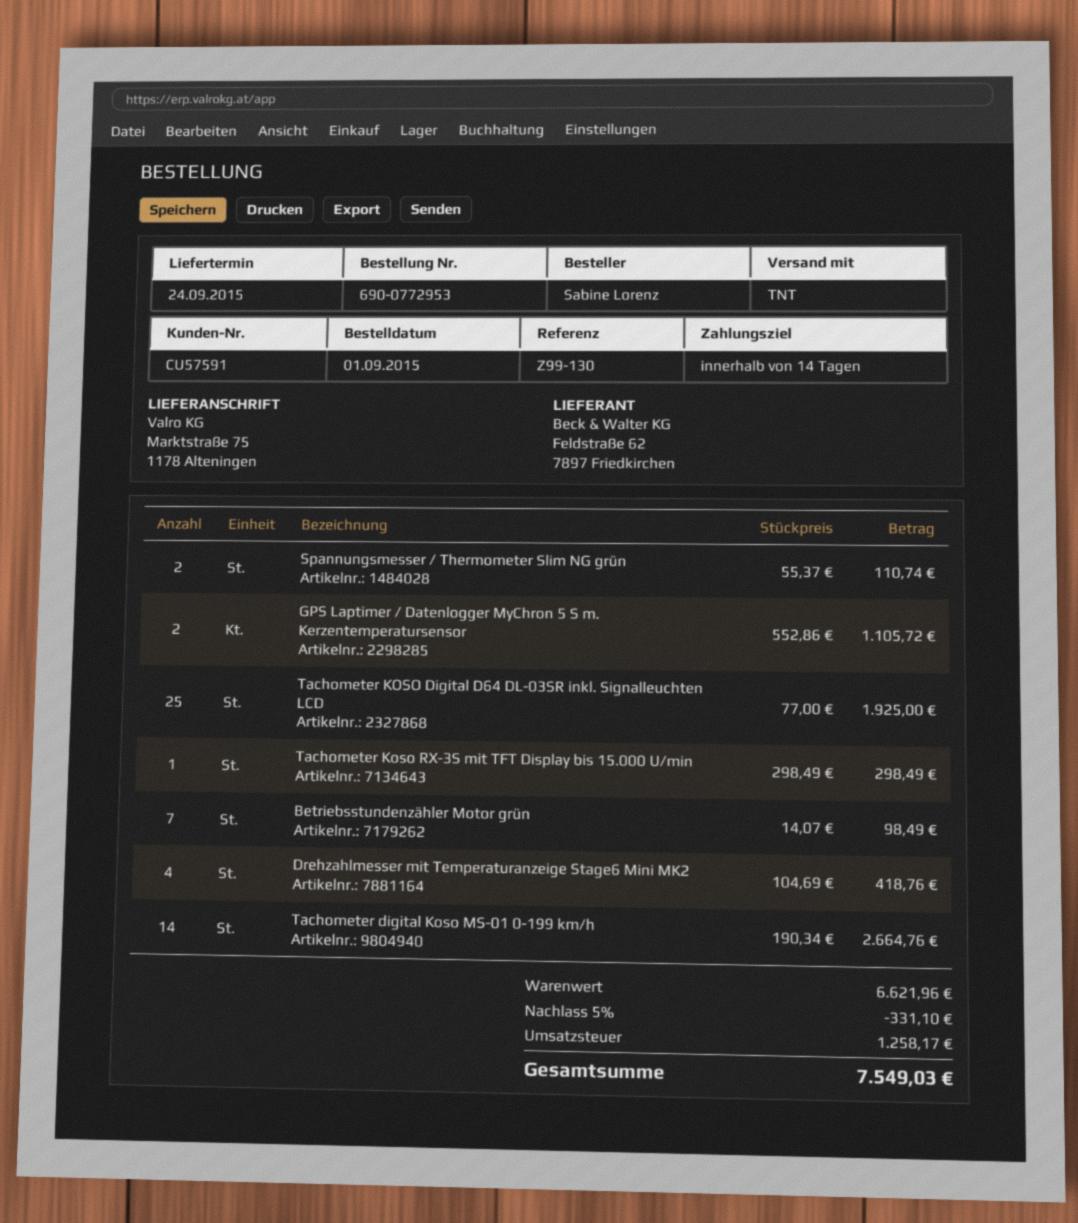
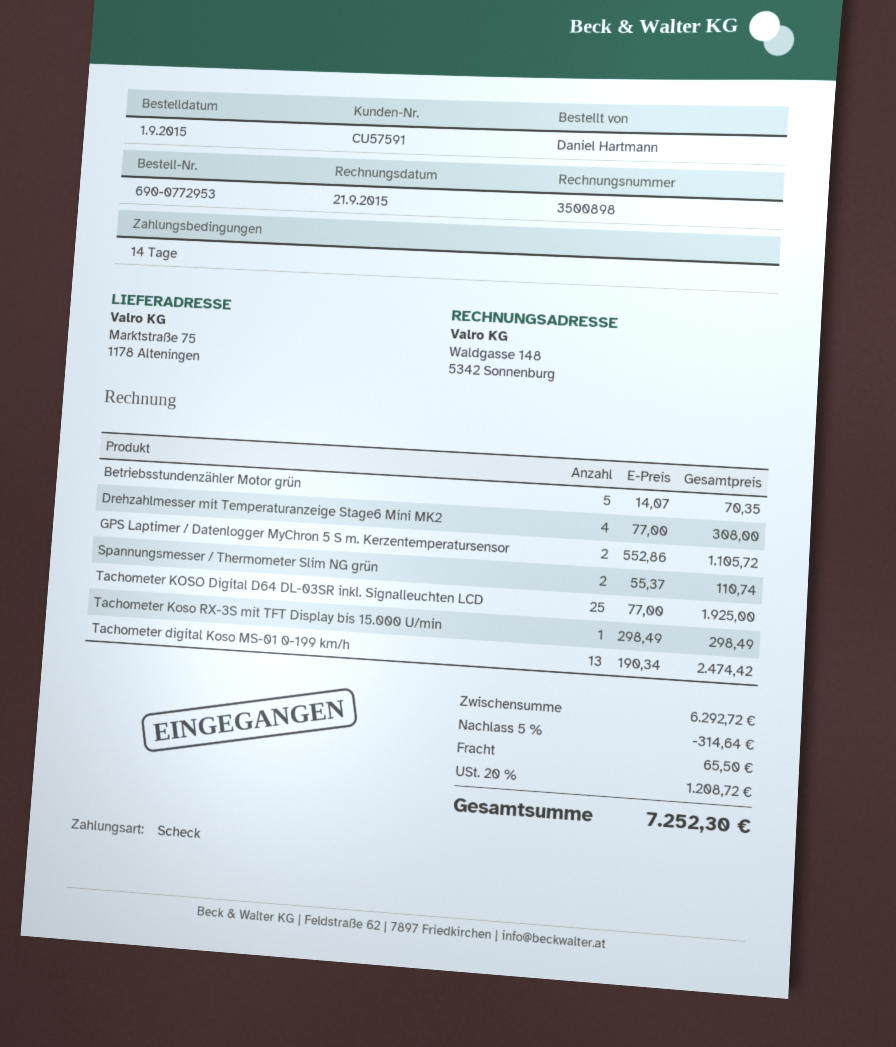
ordered by: Sabine Lorenz -> Daniel Hartmann
Betriebsstundenzähler Motor grün: 7 x 14.07 = 98.49 -> 5 x 14.07 = 70.35
Drehzahlmesser mit Temperaturanzeige Stage6 Mini MK2: 4 x 104.69 = 418.76 -> 4 x 77.00 = 308.00
Tachometer digital Koso MS-01 0-199 km/h: 14 x 190.34 = 2664.76 -> 13 x 190.34 = 2474.42
subtotal: 6621.96 -> 6292.72
discount: 5% = 331.10 -> 5% = 314.64
shipping: none -> 65.50
tax: 1258.17 -> 1208.72
total: 7549.03 -> 7252.30

